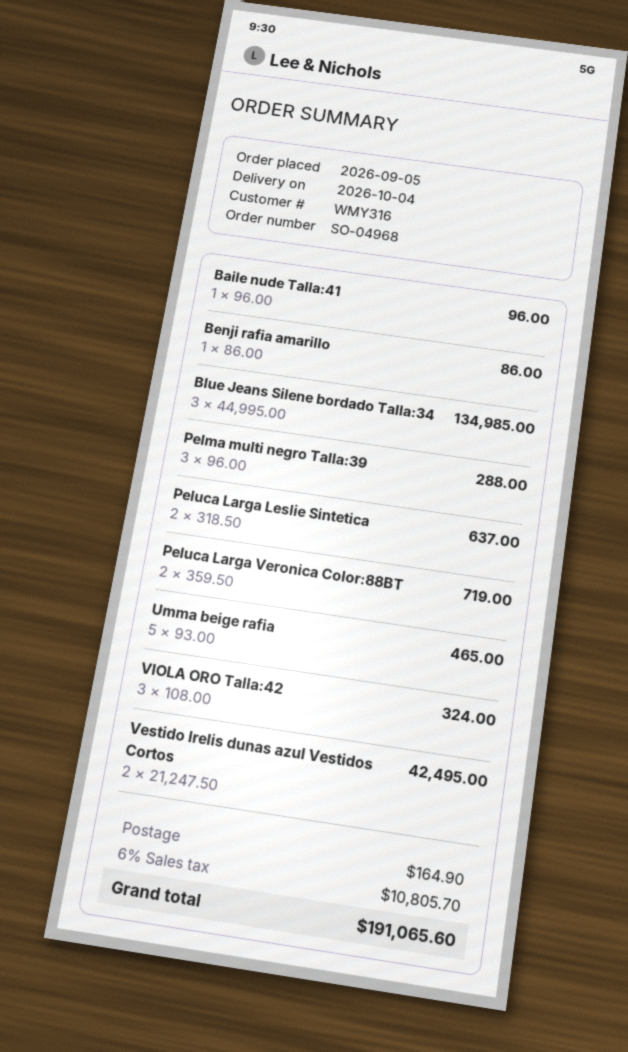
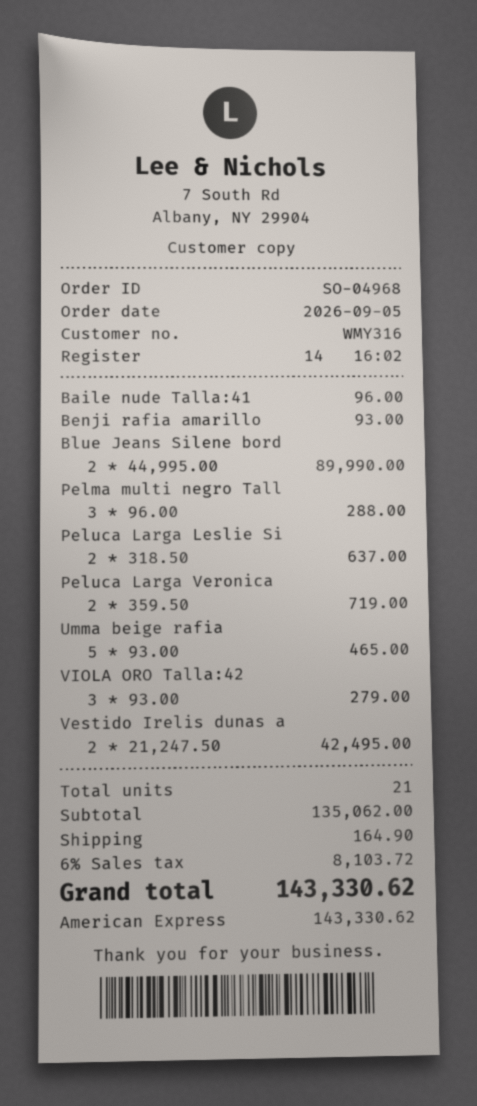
Benji rafia amarillo: 1 x 86.00 = 86.00 -> 1 x 93.00 = 93.00
Blue Jeans Silene bordado Talla:34: 3 x 44995.00 = 134985.00 -> 2 x 44995.00 = 89990.00
VIOLA ORO Talla:42: 3 x 108.00 = 324.00 -> 3 x 93.00 = 279.00
tax: 6% = 10805.70 -> 6% = 8103.72
total: 191065.60 -> 143330.62

